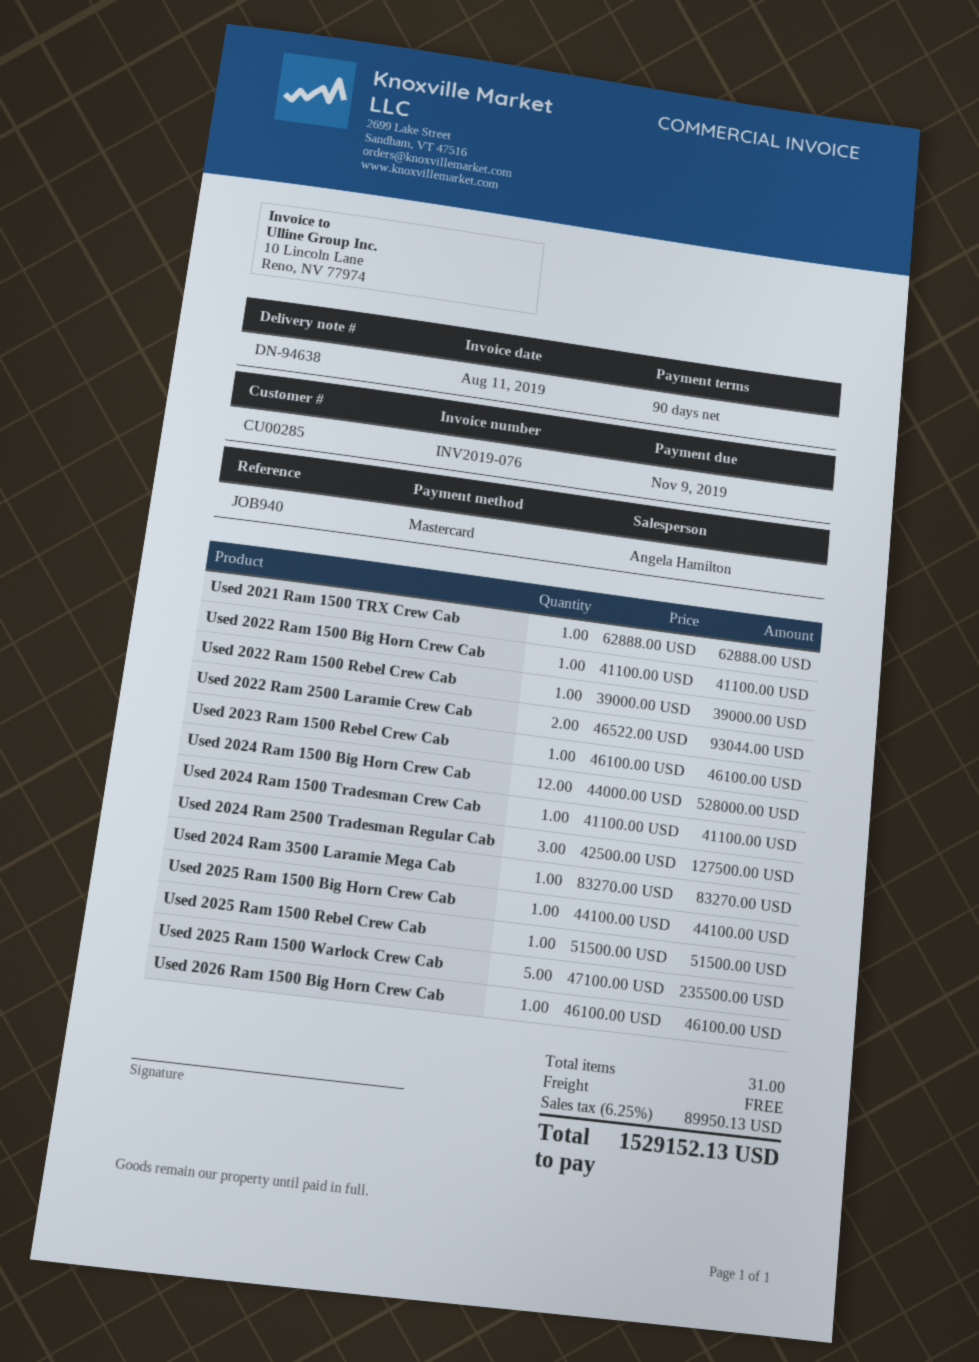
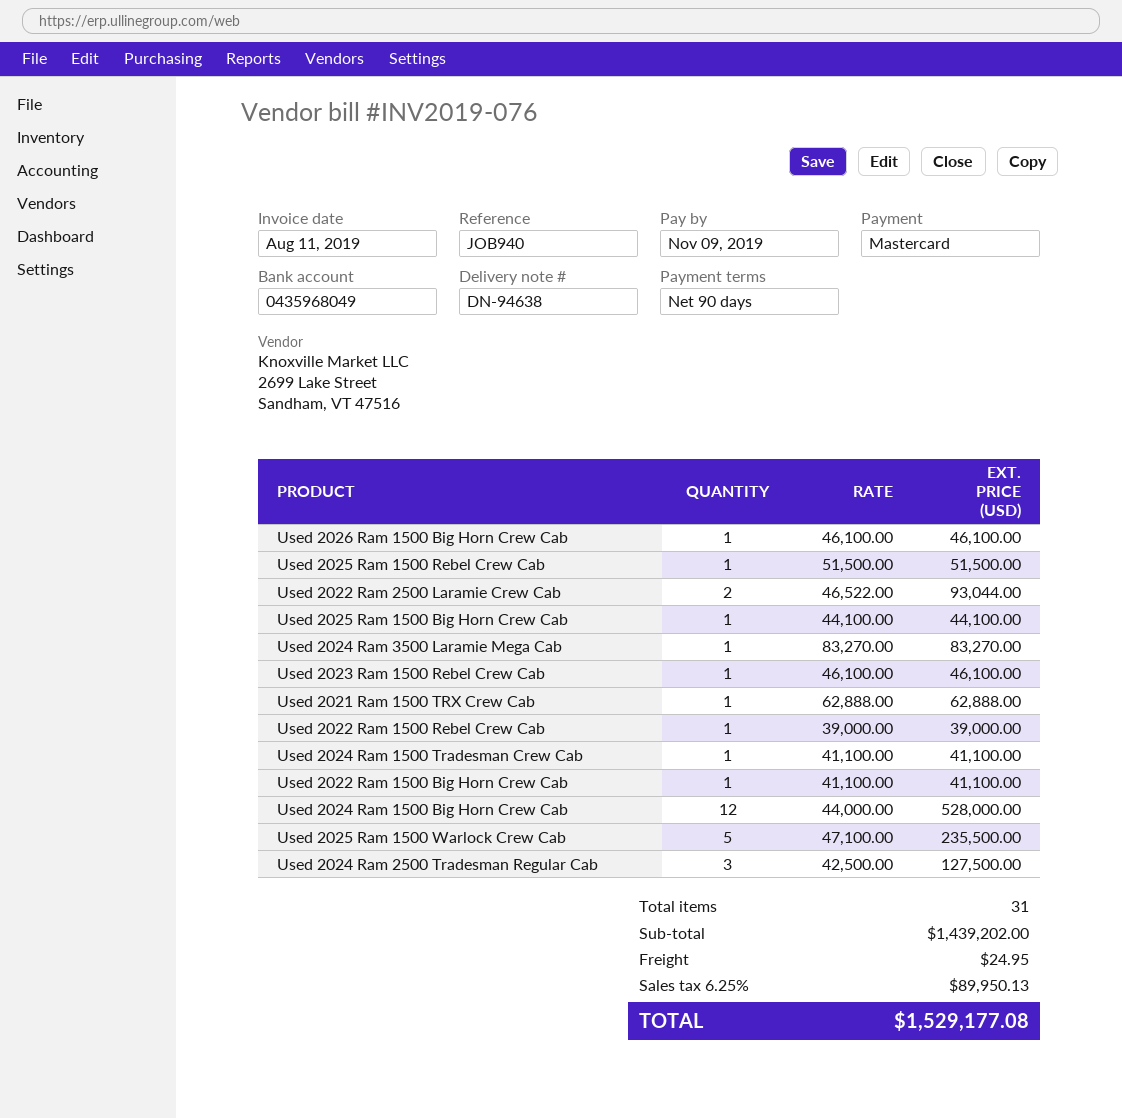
shipping: 0.00 -> 24.95
total: 1529152.13 -> 1529177.08

